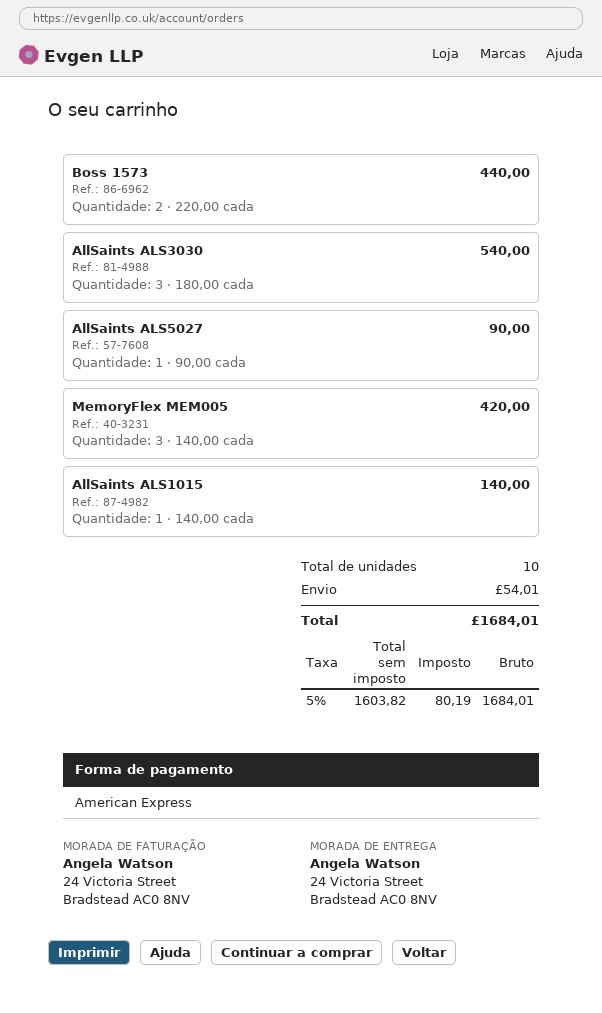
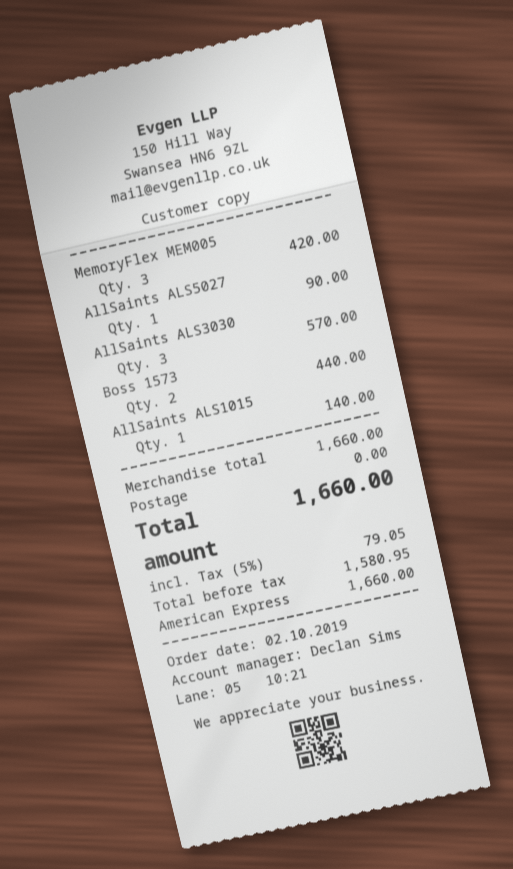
AllSaints ALS3030: 3 for 540.00 -> 3 for 570.00
shipping: 54.01 -> 0.00
net: 1603.82 -> 1580.95
tax: 5% = 80.19 -> 5% = 79.05
total: 1684.01 -> 1660.00

